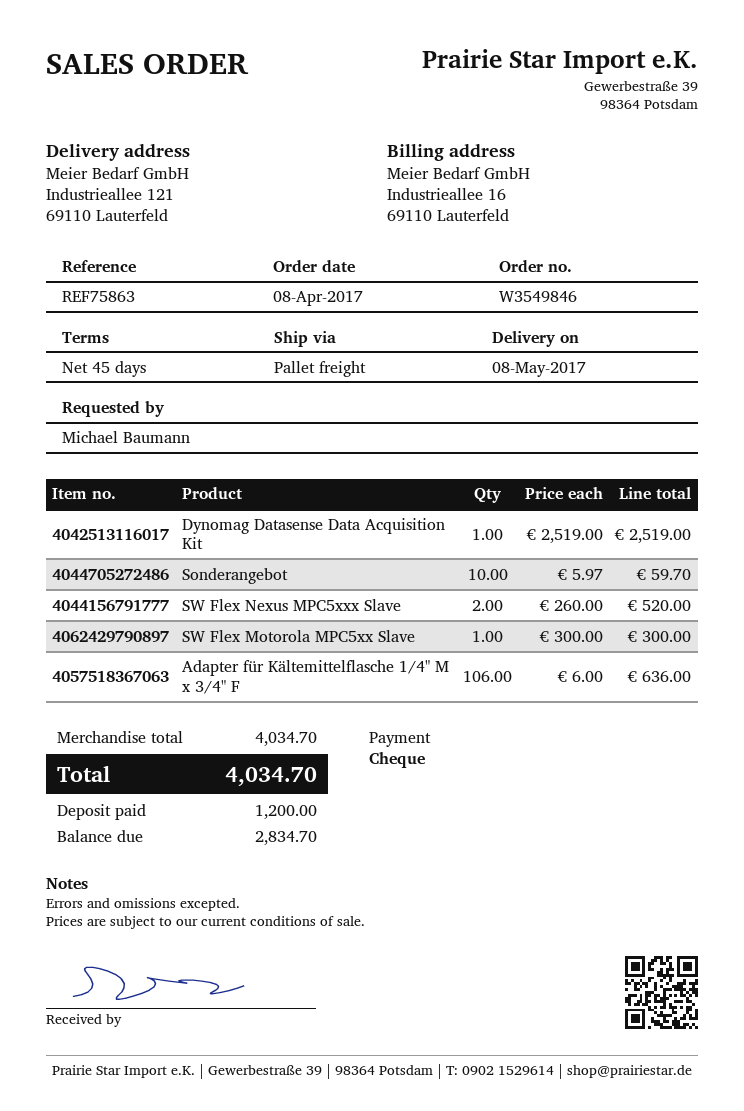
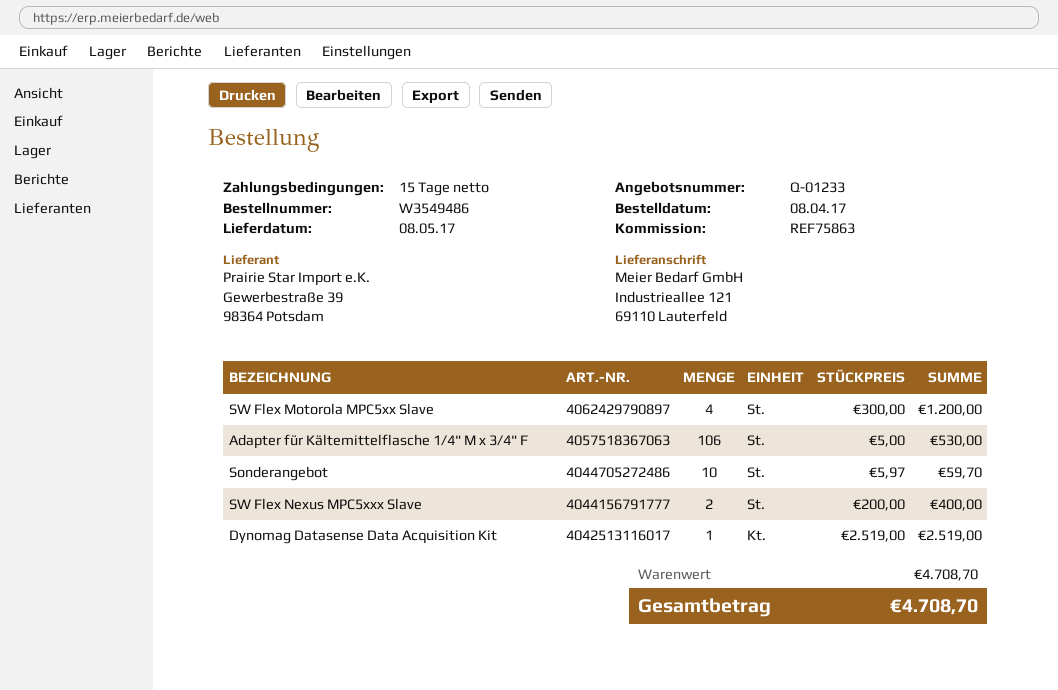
order number: W3549846 -> W3549486
payment terms: 45 days -> 15 days
SW Flex Nexus MPC5xxx Slave: 2 x 260.00 = 520.00 -> 2 x 200.00 = 400.00
SW Flex Motorola MPC5xx Slave: 1 x 300.00 = 300.00 -> 4 x 300.00 = 1200.00
Adapter für Kältemittelflasche 1/4" M x 3/4" F: 106 x 6.00 = 636.00 -> 106 x 5.00 = 530.00
subtotal: 4034.70 -> 4708.70
total: 4034.70 -> 4708.70

